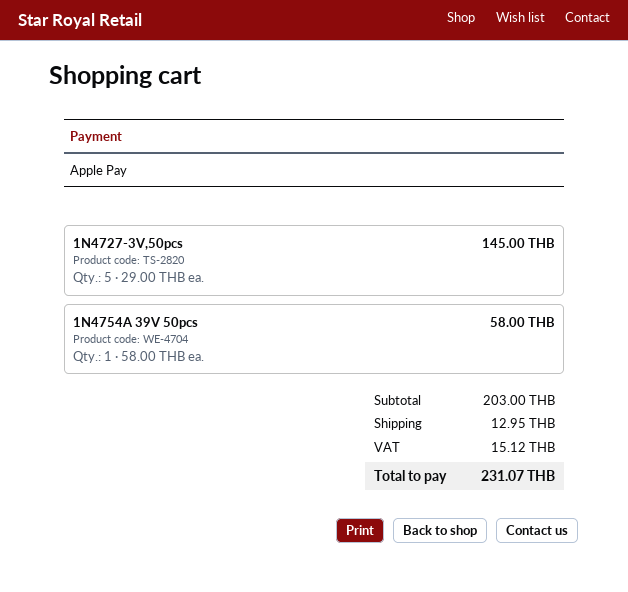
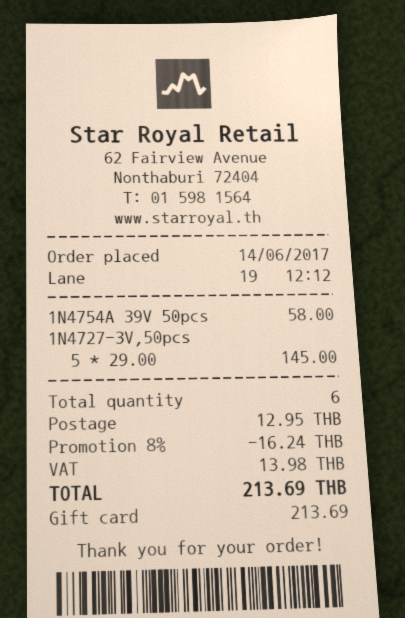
payment method: Apple Pay -> gift card
discount: none -> 8% = 16.24
tax: 15.12 -> 13.98
total: 231.07 -> 213.69

